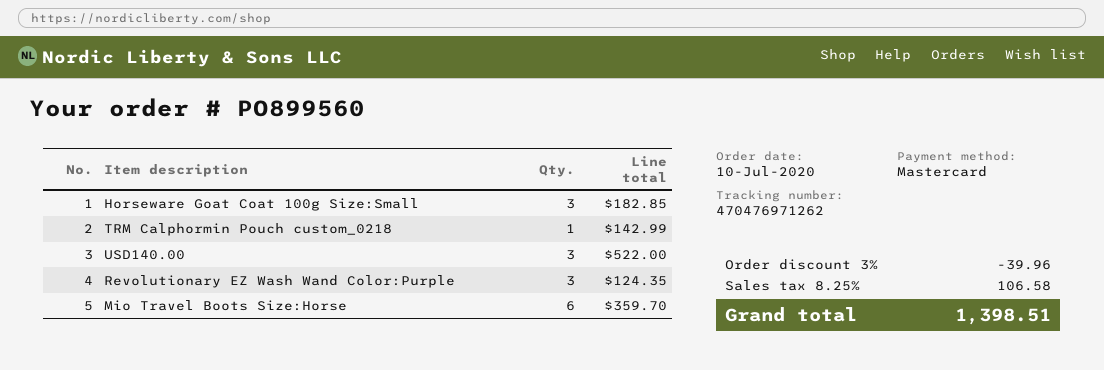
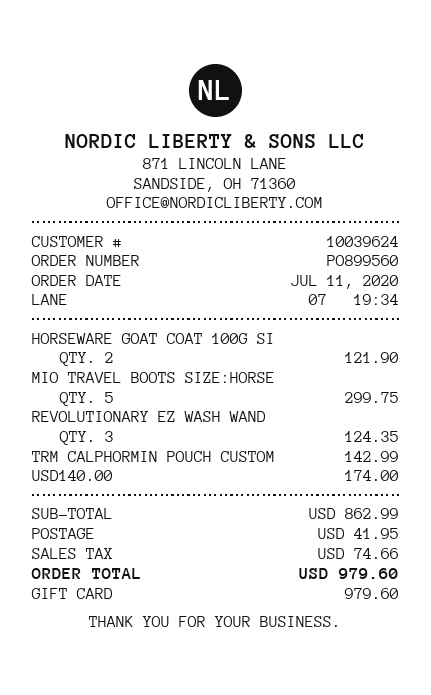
order date: 2020-07-10 -> 2020-07-11
payment method: Mastercard -> gift card
Horseware Goat Coat 100g Size:Small: 3 for 182.85 -> 2 for 121.90
USD140.00: 3 for 522.00 -> 1 for 174.00
Mio Travel Boots Size:Horse: 6 for 359.70 -> 5 for 299.75
discount: 3% = 39.96 -> none
shipping: none -> 41.95
tax: 106.58 -> 74.66
total: 1398.51 -> 979.60

